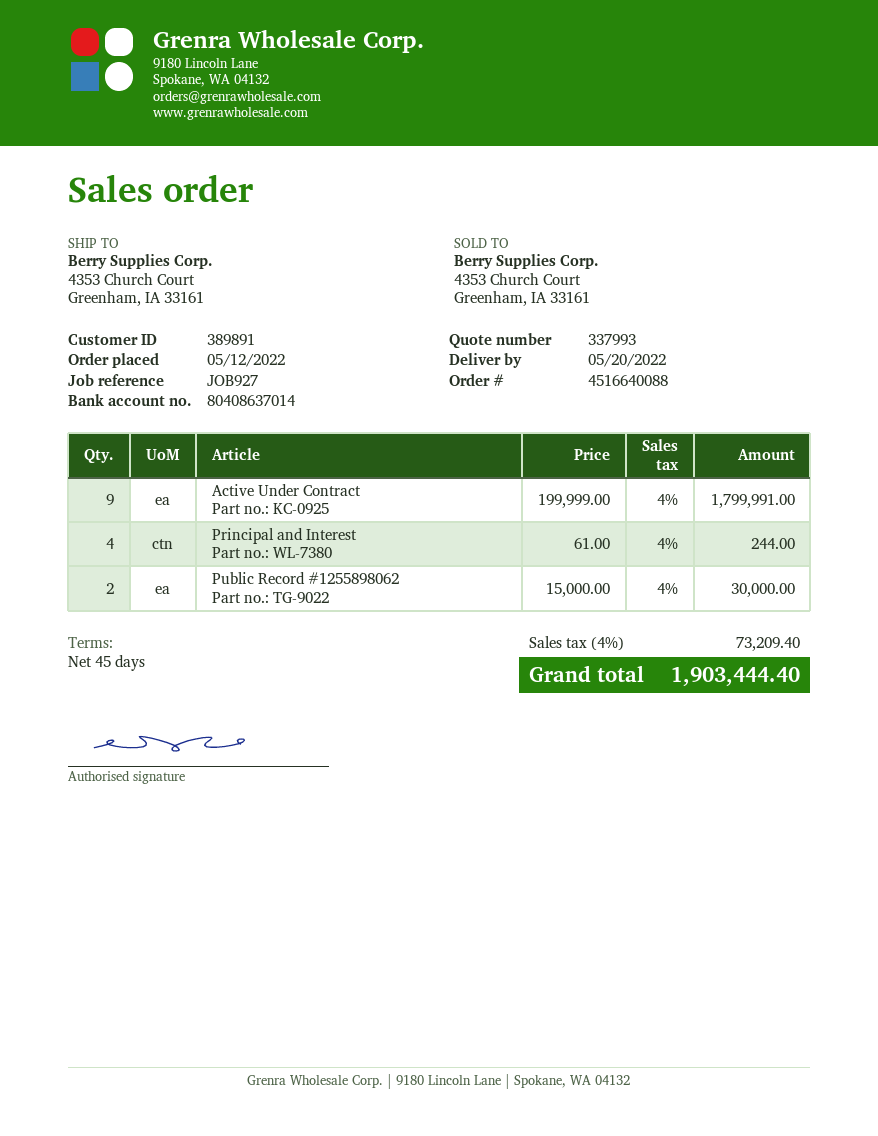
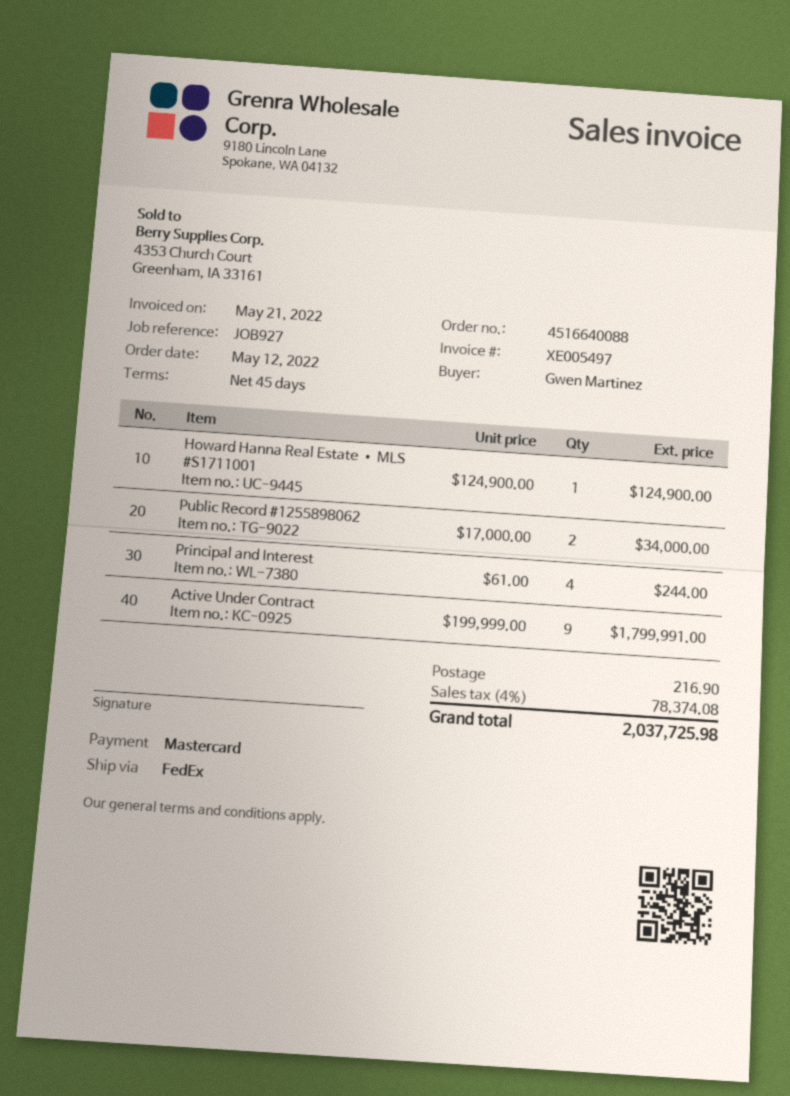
Public Record #1255898062: 2 x 15000.00 = 30000.00 -> 2 x 17000.00 = 34000.00
Howard Hanna Real Estate • MLS #S1711001: none -> 1 x 124900.00 = 124900.00
shipping: none -> 216.90
tax: 4% = 73209.40 -> 4% = 78374.08
total: 1903444.40 -> 2037725.98

